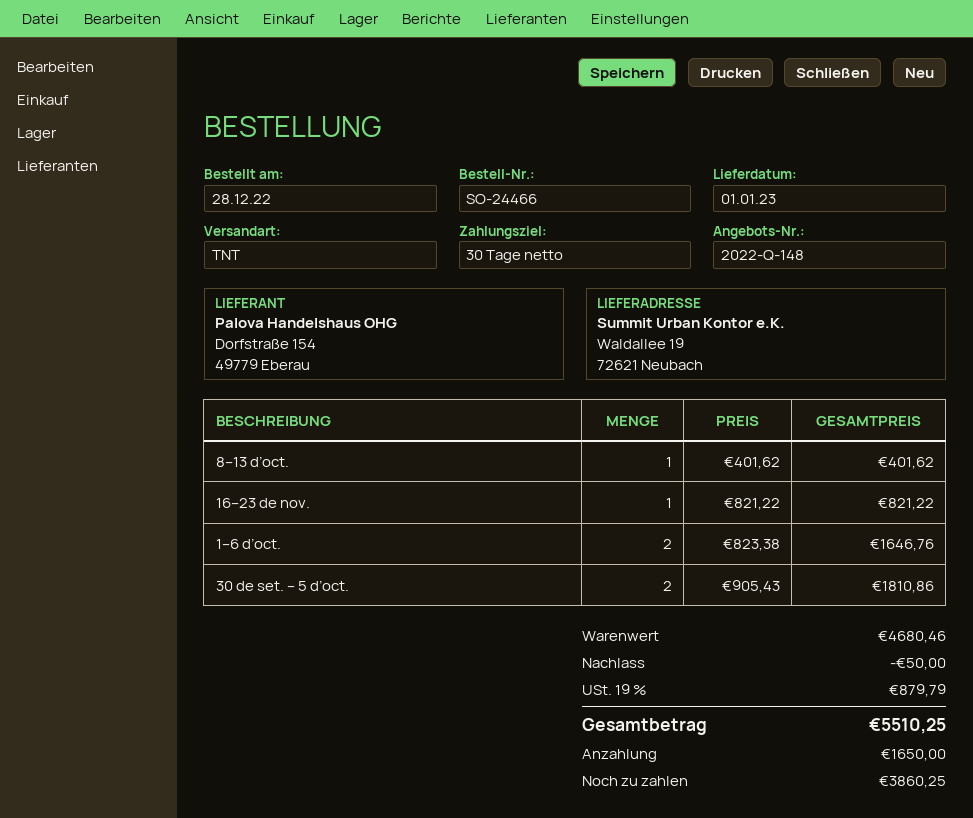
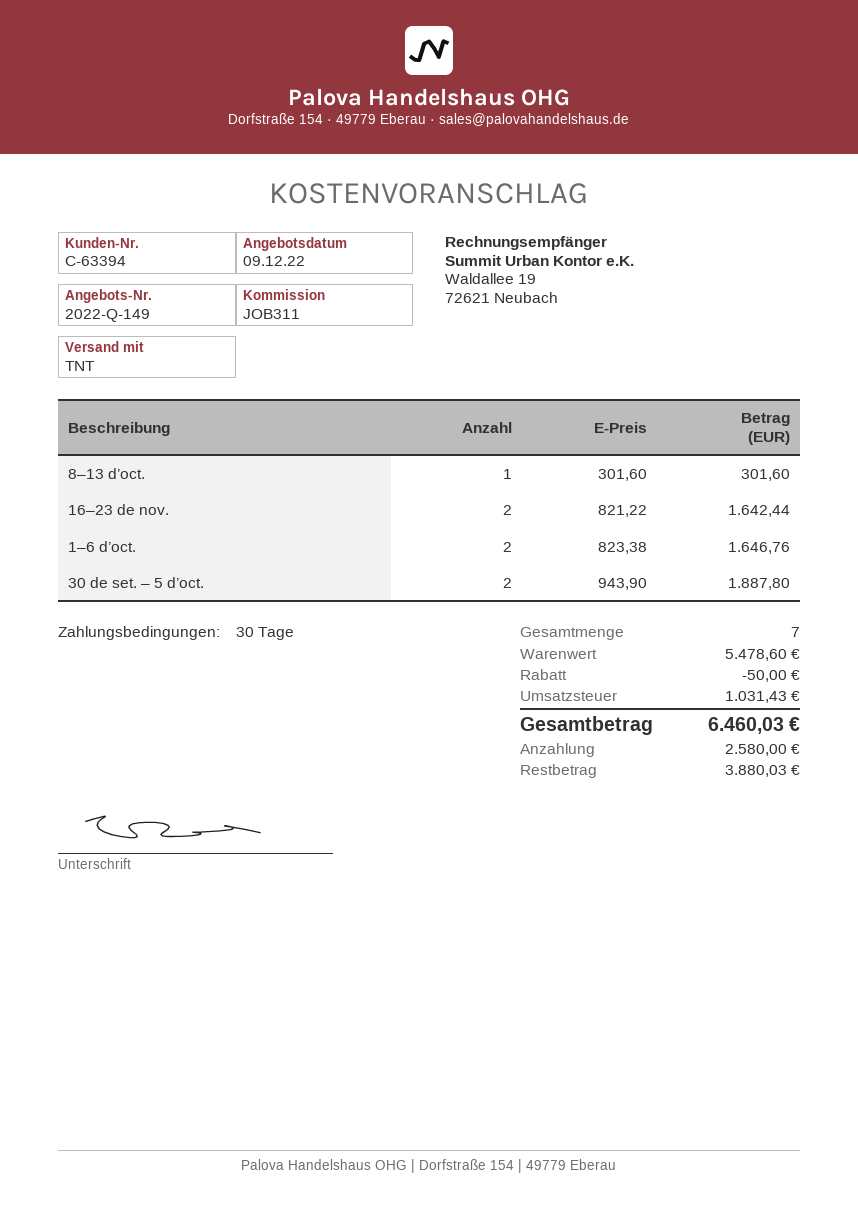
quote number: 2022-Q-148 -> 2022-Q-149
8–13 d’oct.: 1 x 401.62 = 401.62 -> 1 x 301.60 = 301.60
16–23 de nov.: 1 x 821.22 = 821.22 -> 2 x 821.22 = 1642.44
30 de set. – 5 d’oct.: 2 x 905.43 = 1810.86 -> 2 x 943.90 = 1887.80
subtotal: 4680.46 -> 5478.60
tax: 879.79 -> 1031.43
total: 5510.25 -> 6460.03
deposit: 1650.00 -> 2580.00
balance: 3860.25 -> 3880.03

